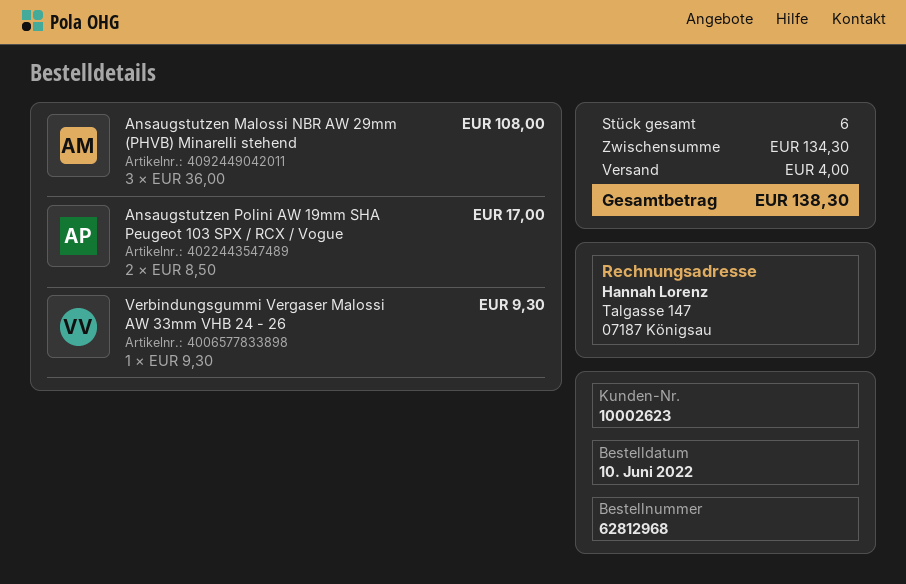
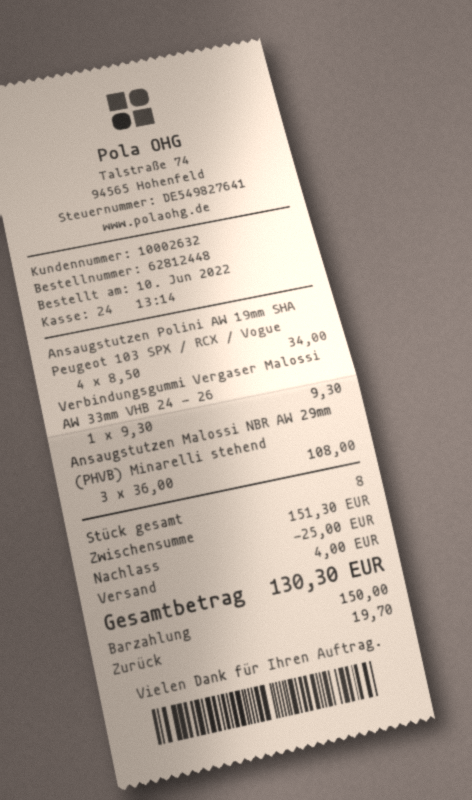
order number: 62812968 -> 62812448
customer number: 10002623 -> 10002632
Ansaugstutzen Polini AW 19mm SHA Peugeot 103 SPX / RCX / Vogue: 2 x 8.50 = 17.00 -> 4 x 8.50 = 34.00
total quantity: 6 -> 8
subtotal: 134.30 -> 151.30
discount: none -> 25.00
total: 138.30 -> 130.30

